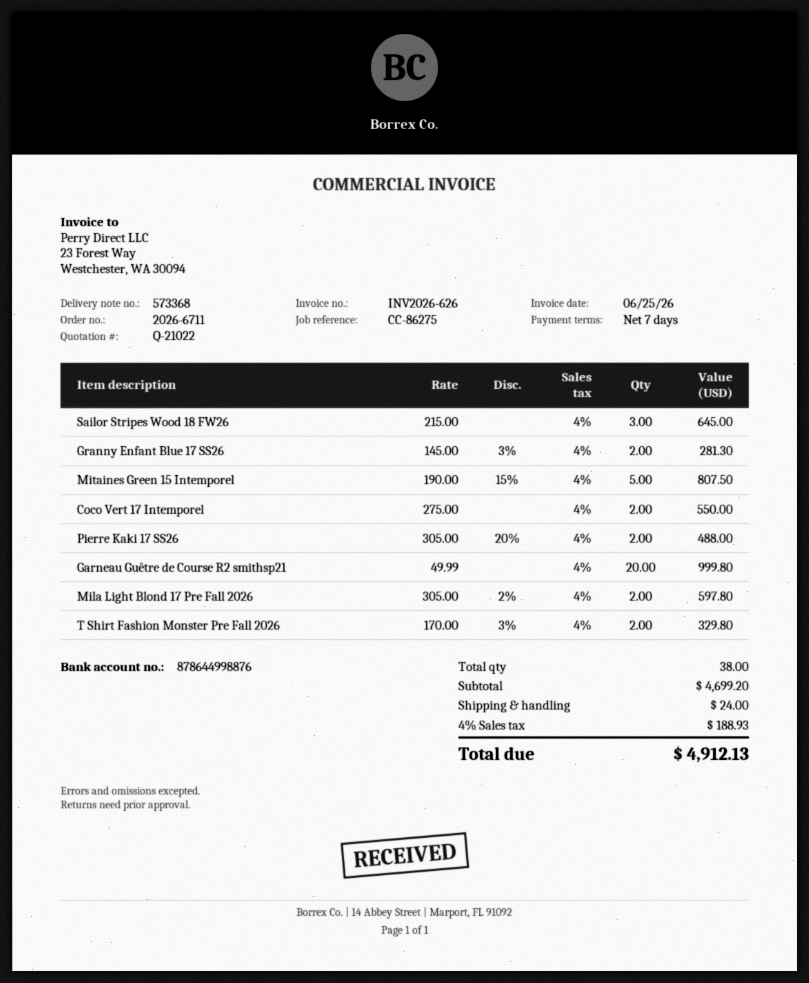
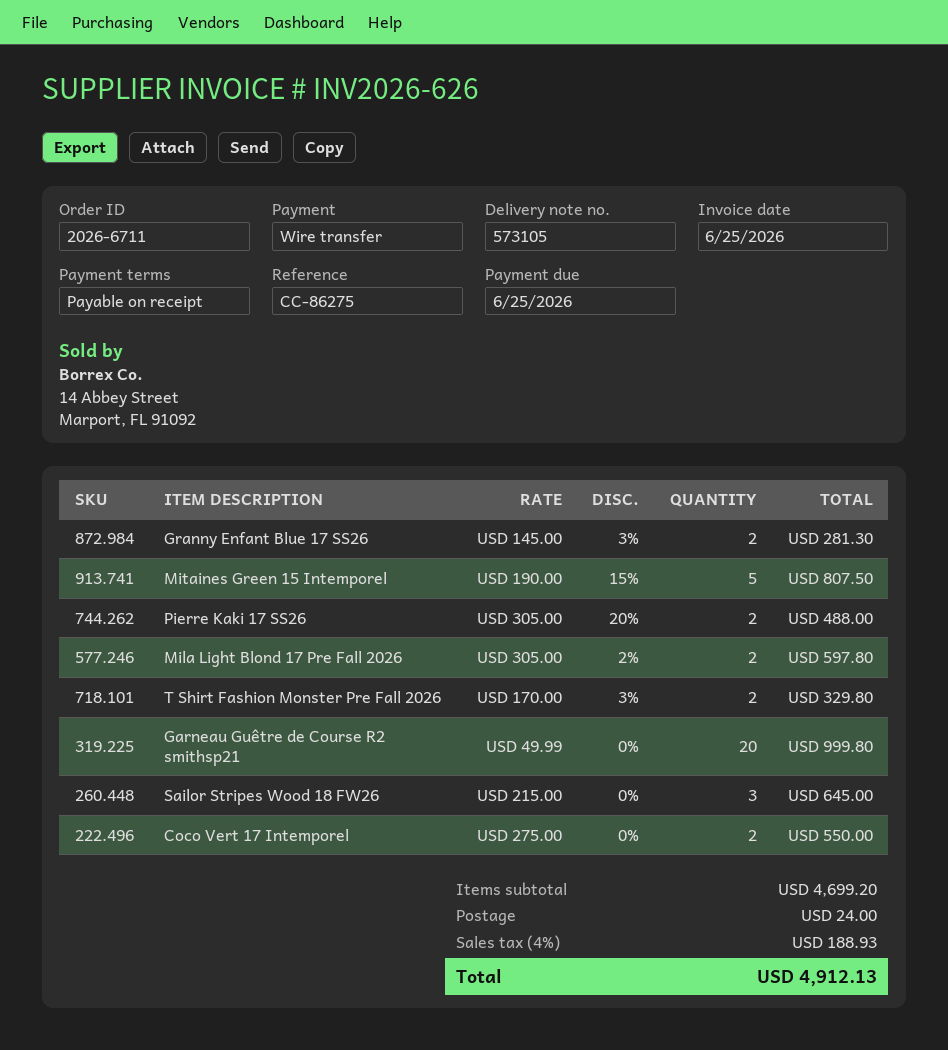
delivery note number: 573368 -> 573105
payment terms: 7 days -> on receipt

